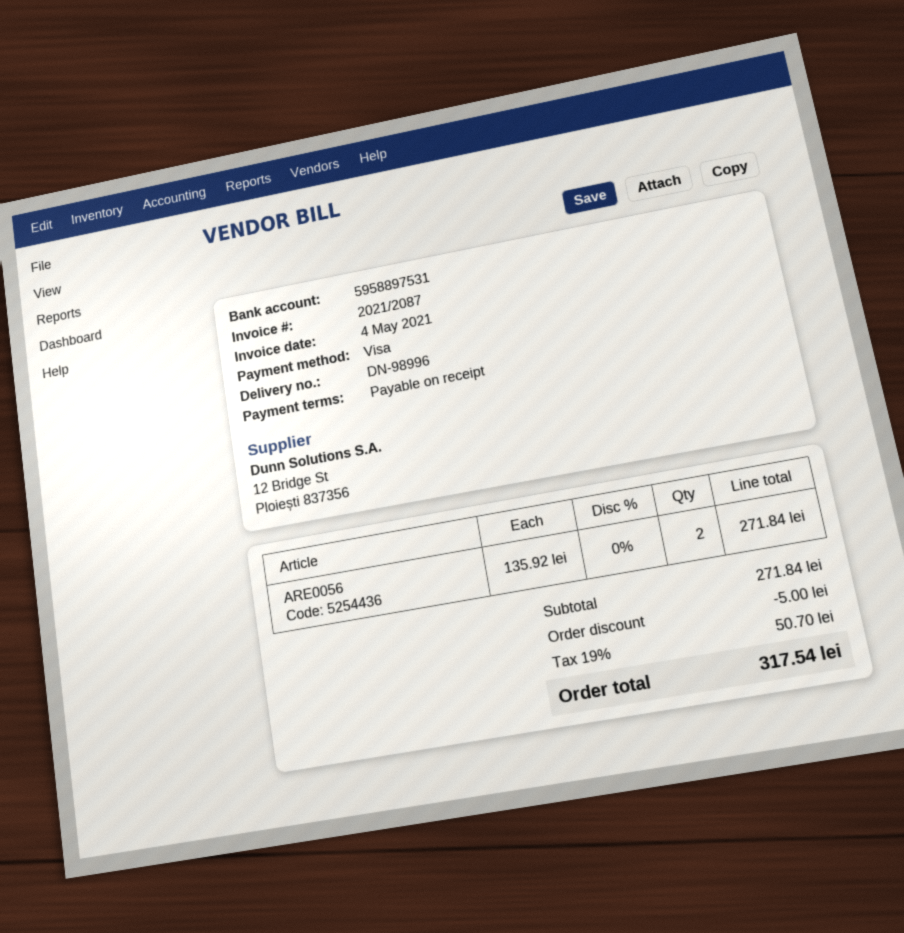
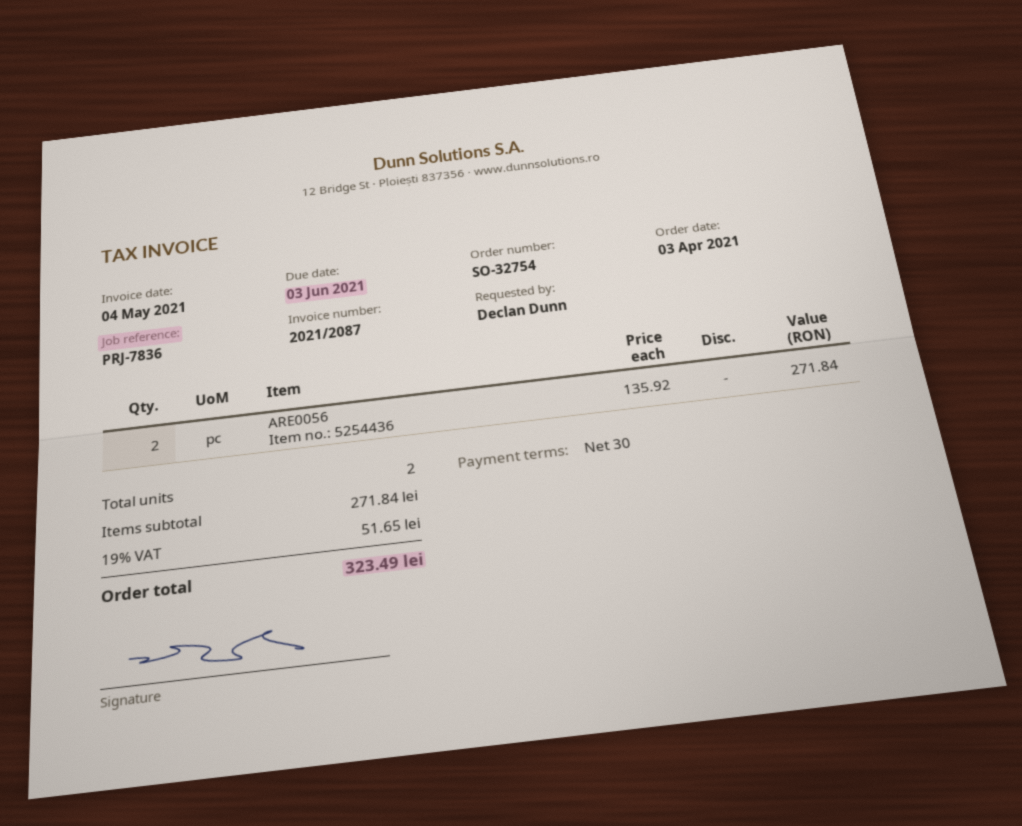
payment terms: on receipt -> 30 days
discount: 5.00 -> none
tax: 19% = 50.70 -> 19% = 51.65
total: 317.54 -> 323.49

